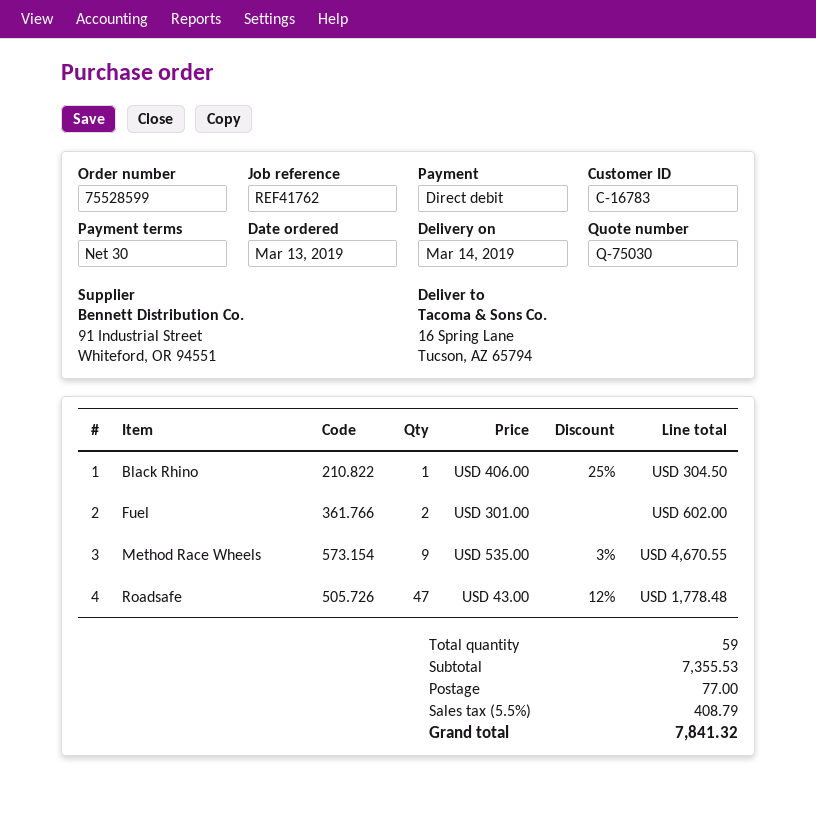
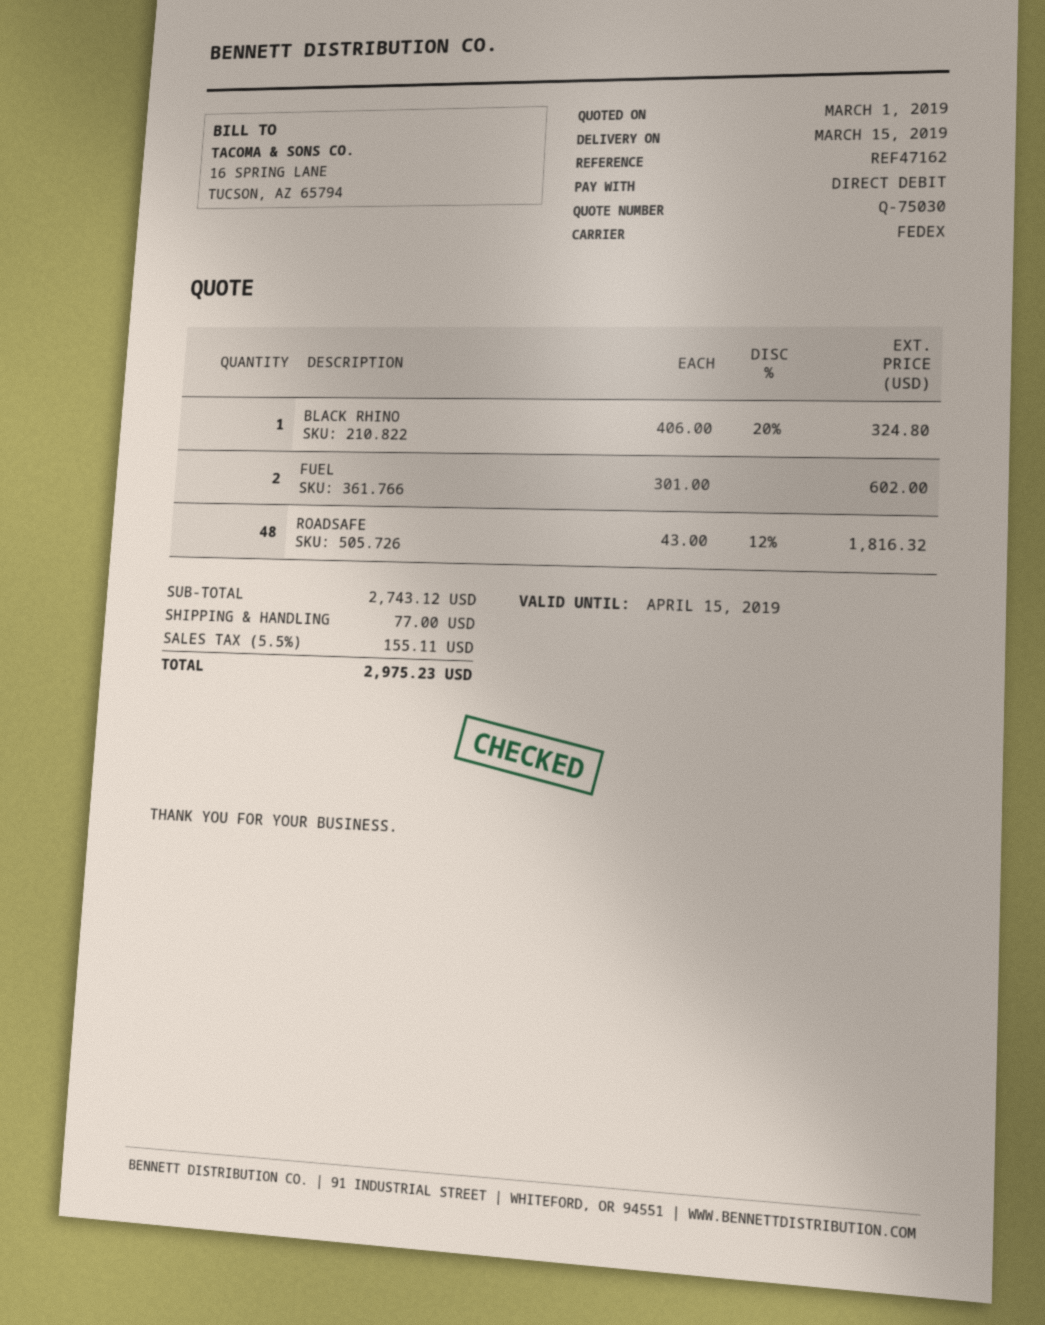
delivery date: 2019-03-14 -> 2019-03-15
reference: REF41762 -> REF47162
Black Rhino: 1 x 406.00 - 25% = 304.50 -> 1 x 406.00 - 20% = 324.80
Method Race Wheels: 9 x 535.00 - 3% = 4670.55 -> none
Roadsafe: 47 x 43.00 - 12% = 1778.48 -> 48 x 43.00 - 12% = 1816.32
subtotal: 7355.53 -> 2743.12
tax: 5.5% = 408.79 -> 5.5% = 155.11
total: 7841.32 -> 2975.23

